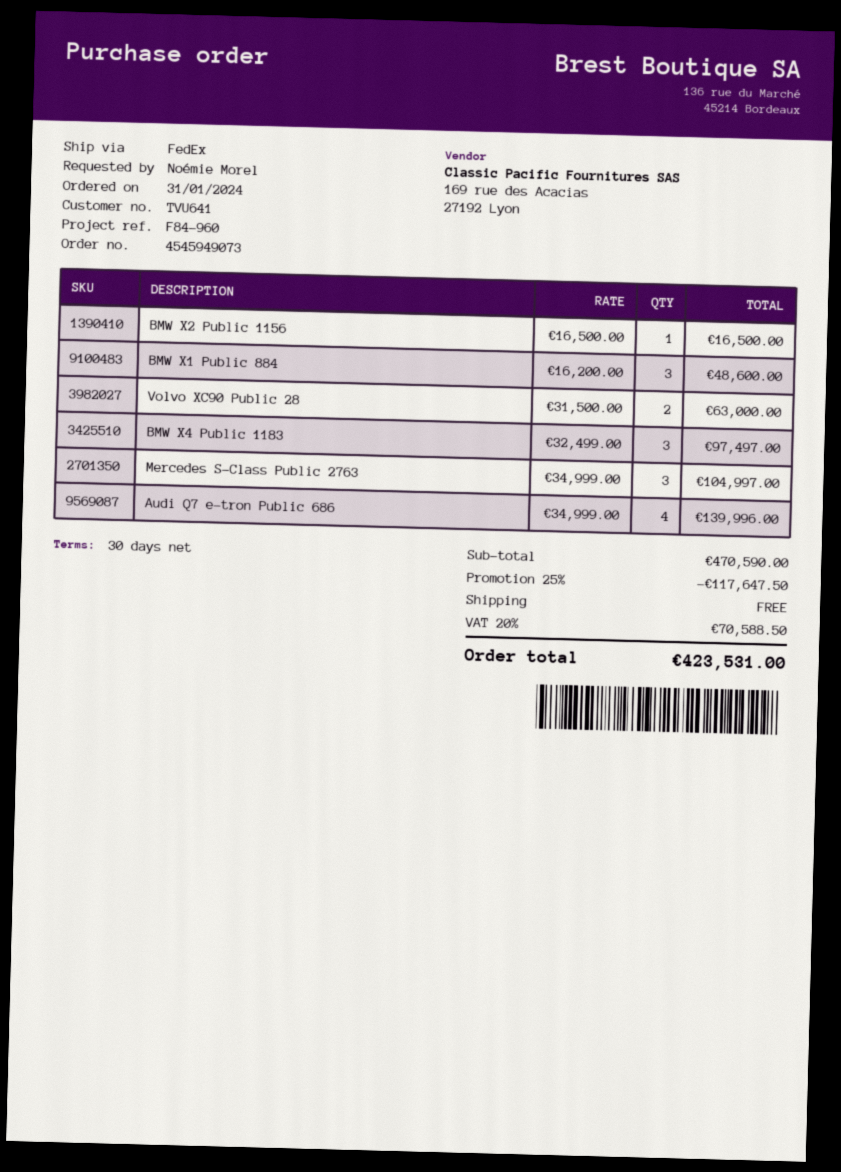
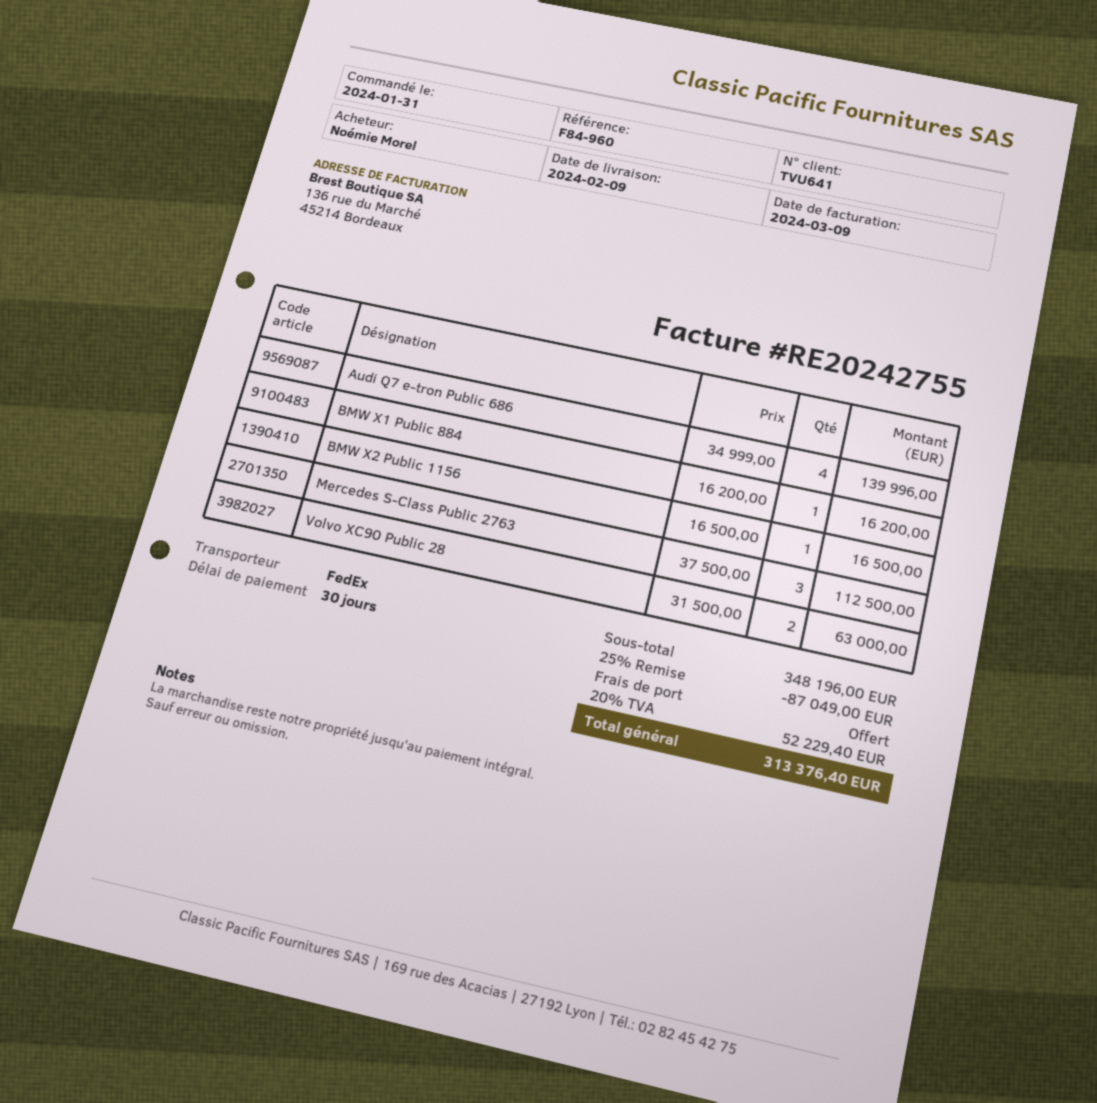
BMW X1 Public 884: 3 x 16200.00 = 48600.00 -> 1 x 16200.00 = 16200.00
BMW X4 Public 1183: 3 x 32499.00 = 97497.00 -> none
Mercedes S-Class Public 2763: 3 x 34999.00 = 104997.00 -> 3 x 37500.00 = 112500.00
subtotal: 470590.00 -> 348196.00
discount: 25% = 117647.50 -> 25% = 87049.00
tax: 20% = 70588.50 -> 20% = 52229.40
total: 423531.00 -> 313376.40

